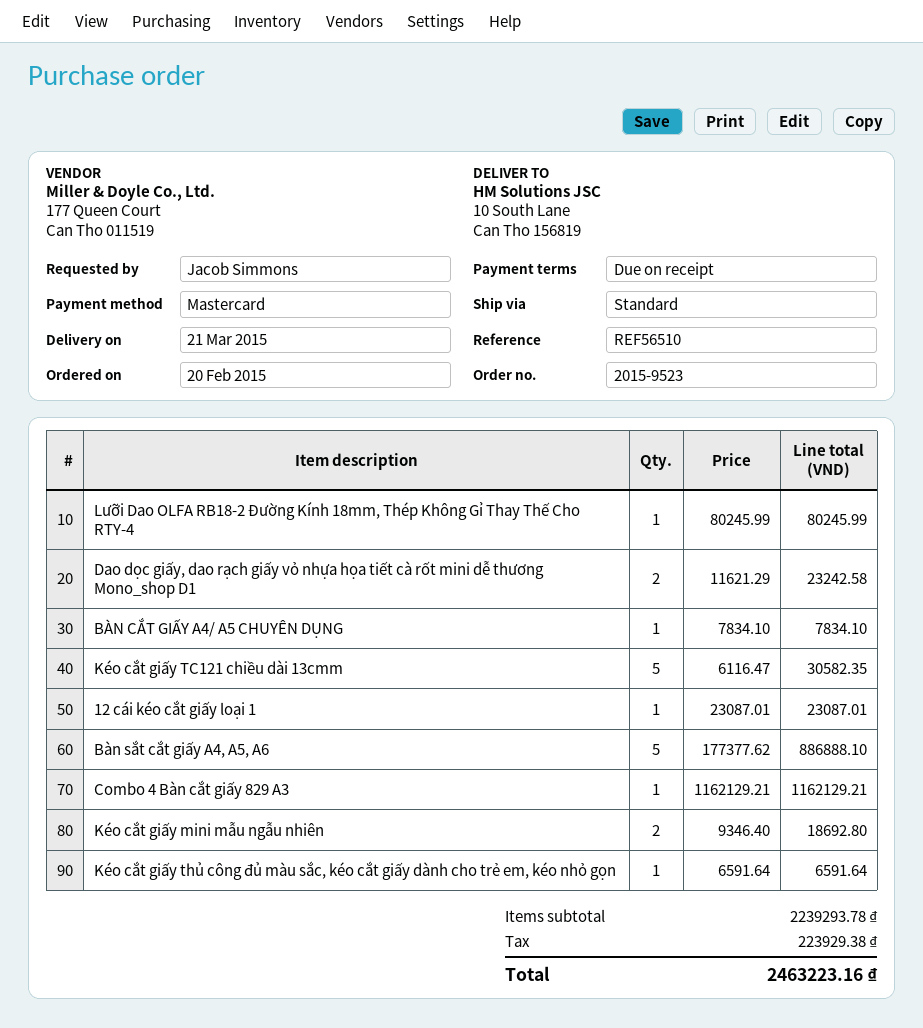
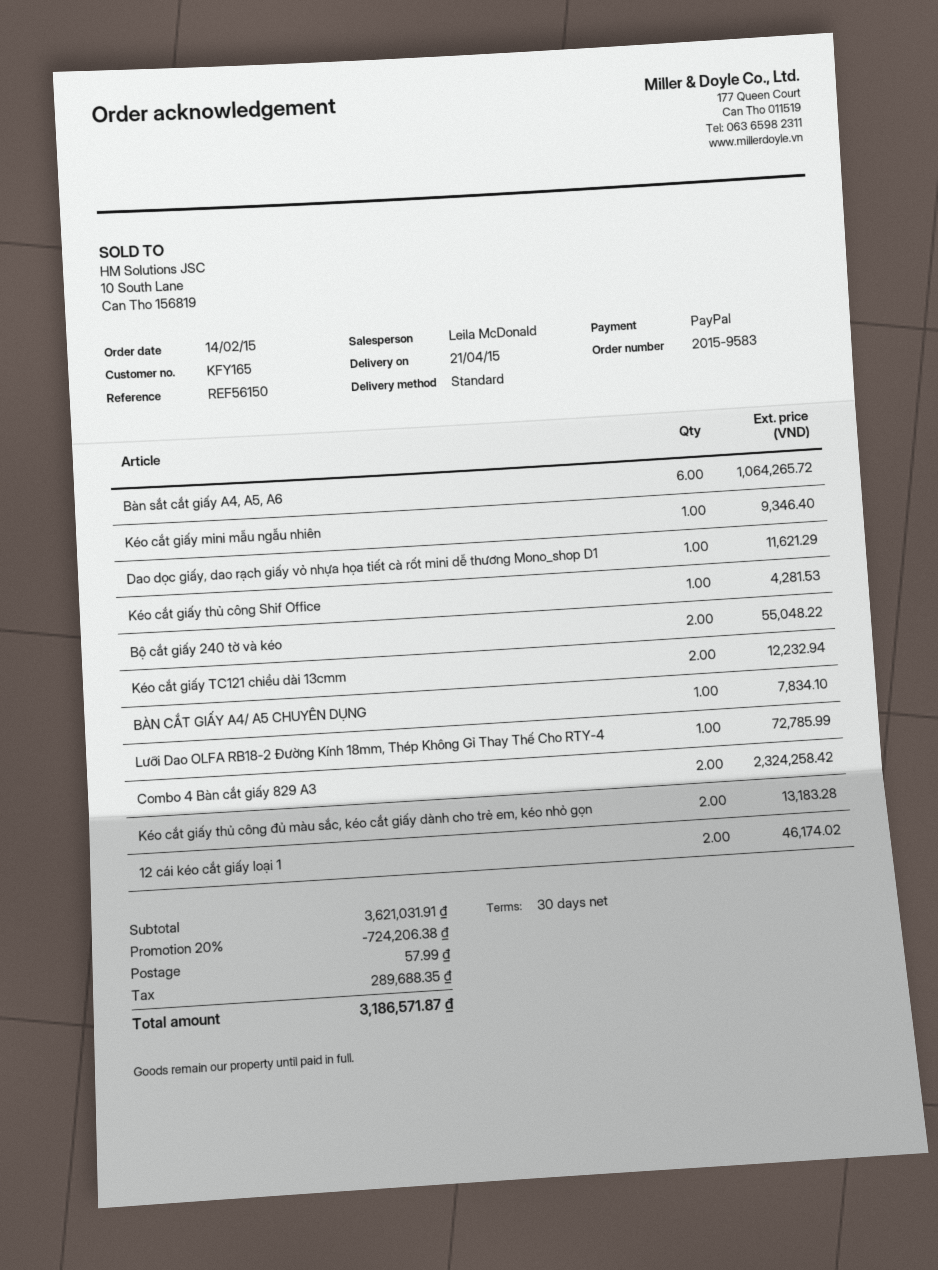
order number: 2015-9523 -> 2015-9583
order date: 2015-02-20 -> 2015-02-14
delivery date: 2015-03-21 -> 2015-04-21
payment terms: on receipt -> 30 days
reference: REF56510 -> REF56150
payment method: Mastercard -> PayPal
Lưỡi Dao OLFA RB18-2 Đường Kính 18mm, Thép Không Gỉ Thay Thế Cho RTY-4: 1 for 80245.99 -> 1 for 72785.99
Dao dọc giấy, dao rạch giấy vỏ nhựa họa tiết cà rốt mini dễ thương Mono_shop D1: 2 for 23242.58 -> 1 for 11621.29
Kéo cắt giấy TC121 chiều dài 13cmm: 5 for 30582.35 -> 2 for 12232.94
12 cái kéo cắt giấy loại 1: 1 for 23087.01 -> 2 for 46174.02
Bàn sắt cắt giấy A4, A5, A6: 5 for 886888.10 -> 6 for 1064265.72
Combo 4 Bàn cắt giấy 829 A3: 1 for 1162129.21 -> 2 for 2324258.42
Kéo cắt giấy mini mẫu ngẫu nhiên: 2 for 18692.80 -> 1 for 9346.40
Kéo cắt giấy thủ công đủ màu sắc, kéo cắt giấy dành cho trẻ em, kéo nhỏ gọn: 1 for 6591.64 -> 2 for 13183.28
Kéo cắt giấy thủ công Shif Office: none -> 1 for 4281.53
Bộ cắt giấy 240 tờ và kéo: none -> 2 for 55048.22
subtotal: 2239293.78 -> 3621031.91
discount: none -> 20% = 724206.38
shipping: none -> 57.99
tax: 223929.38 -> 289688.35
total: 2463223.16 -> 3186571.87

